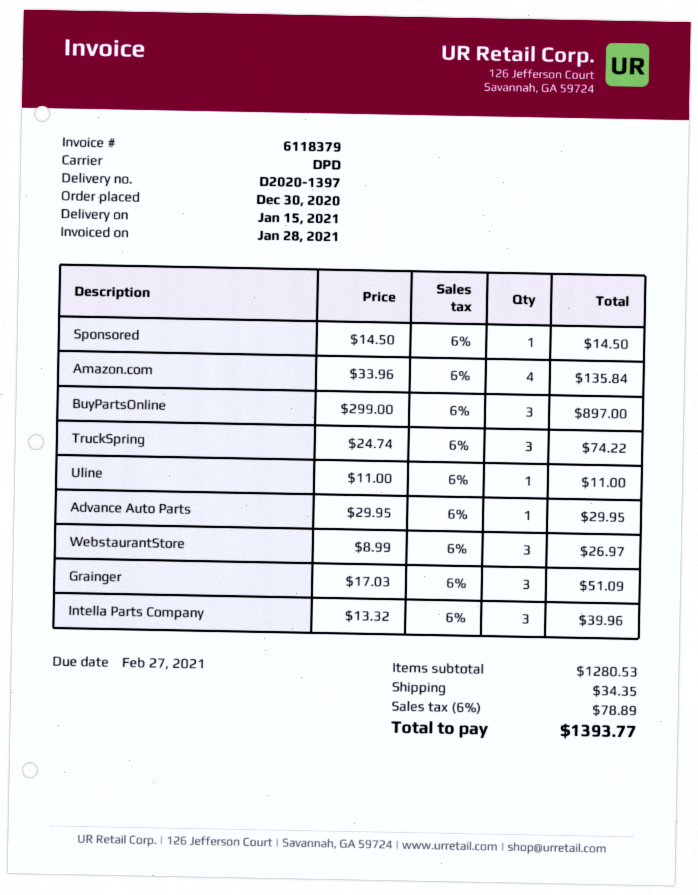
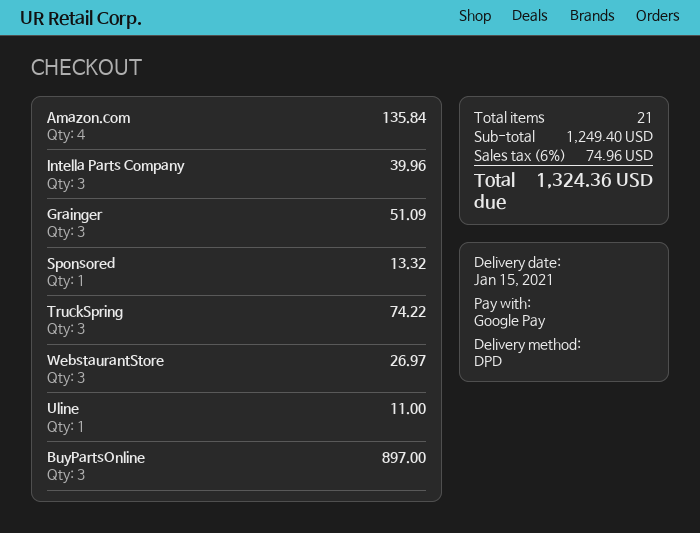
Sponsored: 1 for 14.50 -> 1 for 13.32
Advance Auto Parts: 1 for 29.95 -> none
subtotal: 1280.53 -> 1249.40
shipping: 34.35 -> none
tax: 6% = 78.89 -> 6% = 74.96
total: 1393.77 -> 1324.36

